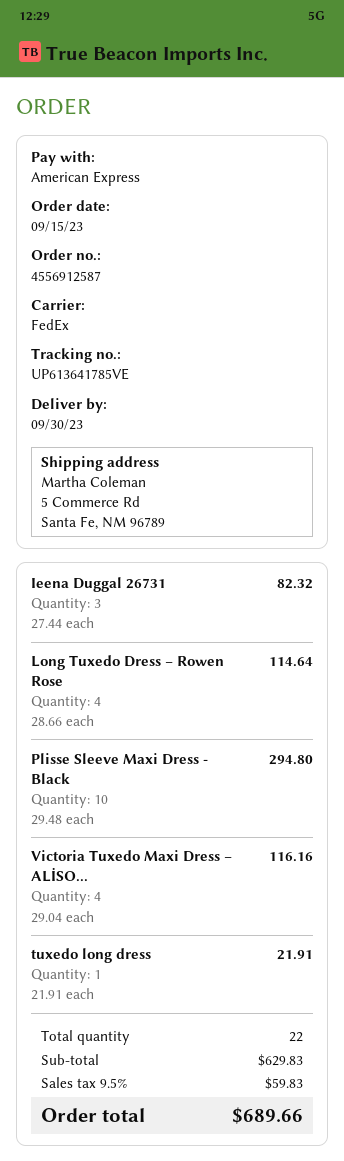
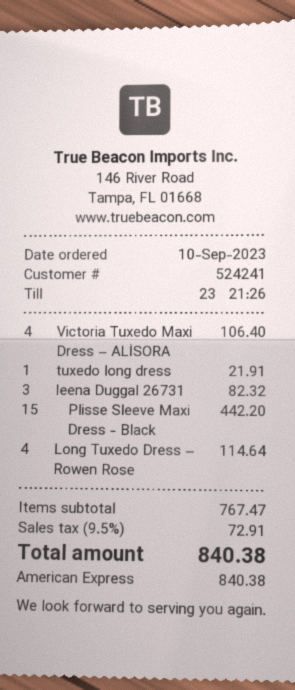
order date: 2023-09-15 -> 2023-09-10
Plisse Sleeve Maxi Dress - Black: 10 for 294.80 -> 15 for 442.20
Victoria Tuxedo Maxi Dress – ALİSO...: 4 for 116.16 -> 4 for 106.40
subtotal: 629.83 -> 767.47
tax: 9.5% = 59.83 -> 9.5% = 72.91
total: 689.66 -> 840.38

